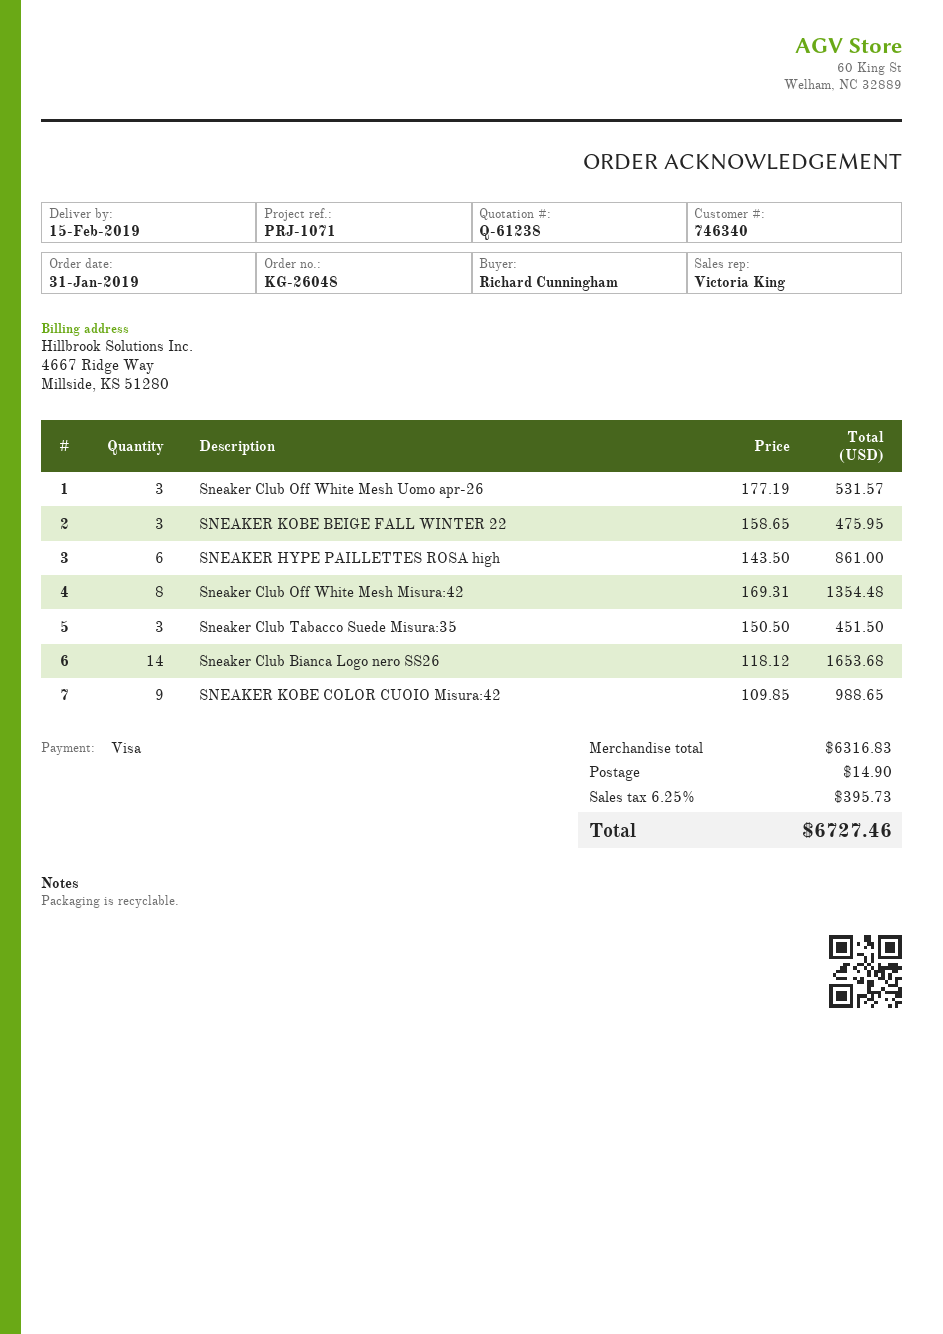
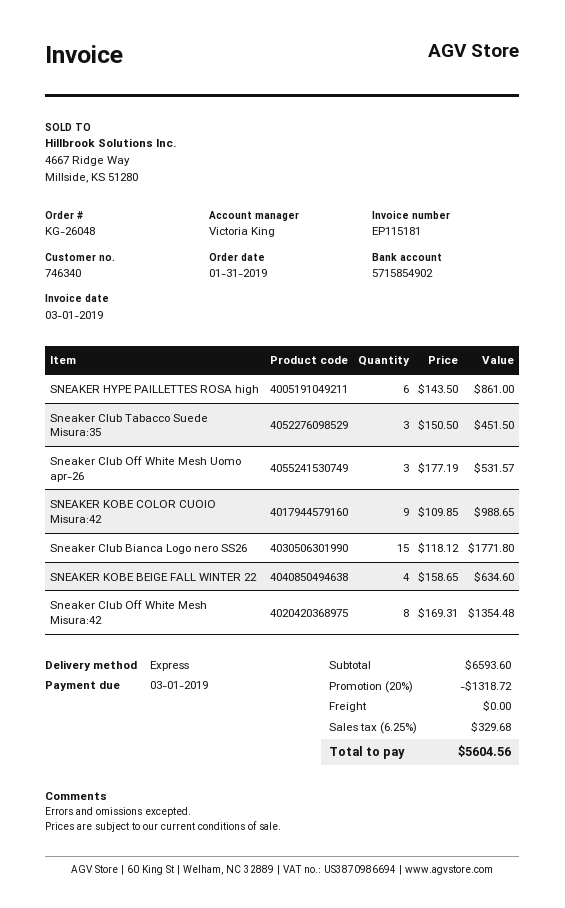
SNEAKER KOBE BEIGE FALL WINTER 22: 3 x 158.65 = 475.95 -> 4 x 158.65 = 634.60
Sneaker Club Bianca Logo nero SS26: 14 x 118.12 = 1653.68 -> 15 x 118.12 = 1771.80
subtotal: 6316.83 -> 6593.60
discount: none -> 20% = 1318.72
shipping: 14.90 -> 0.00
tax: 6.25% = 395.73 -> 6.25% = 329.68
total: 6727.46 -> 5604.56

